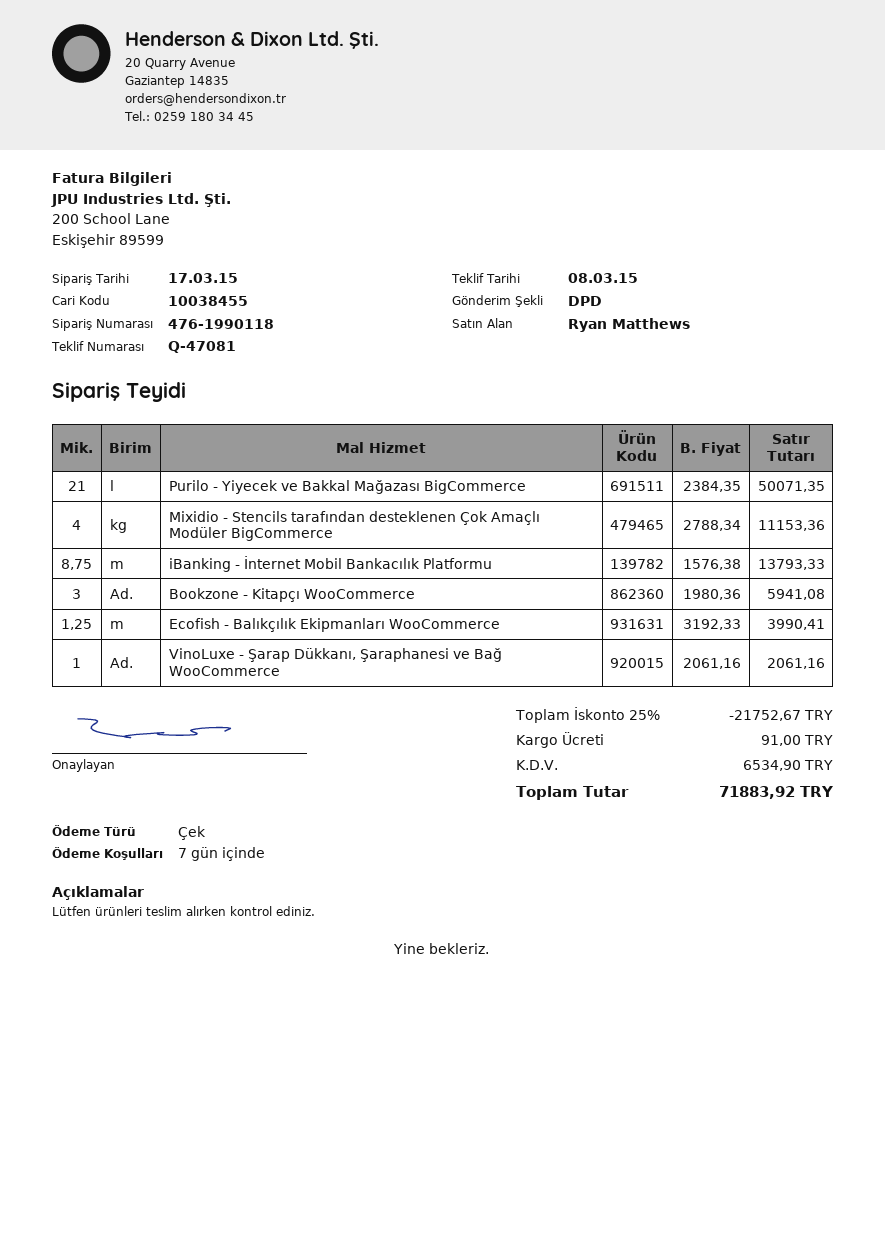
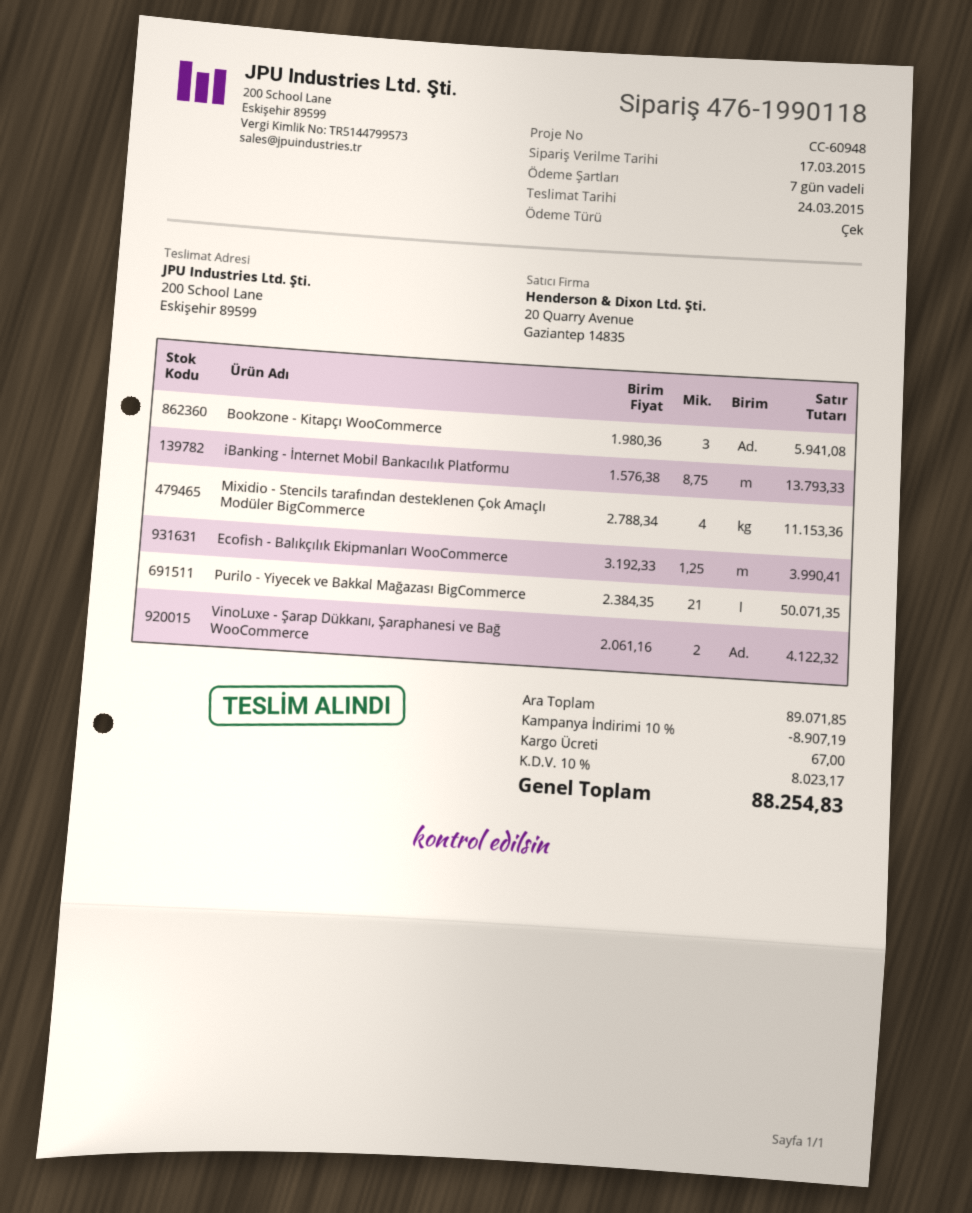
VinoLuxe - Şarap Dükkanı, Şaraphanesi ve Bağ WooCommerce: 1 x 2061.16 = 2061.16 -> 2 x 2061.16 = 4122.32
discount: 25% = 21752.67 -> 10% = 8907.19
shipping: 91.00 -> 67.00
tax: 6534.90 -> 8023.17
total: 71883.92 -> 88254.83

